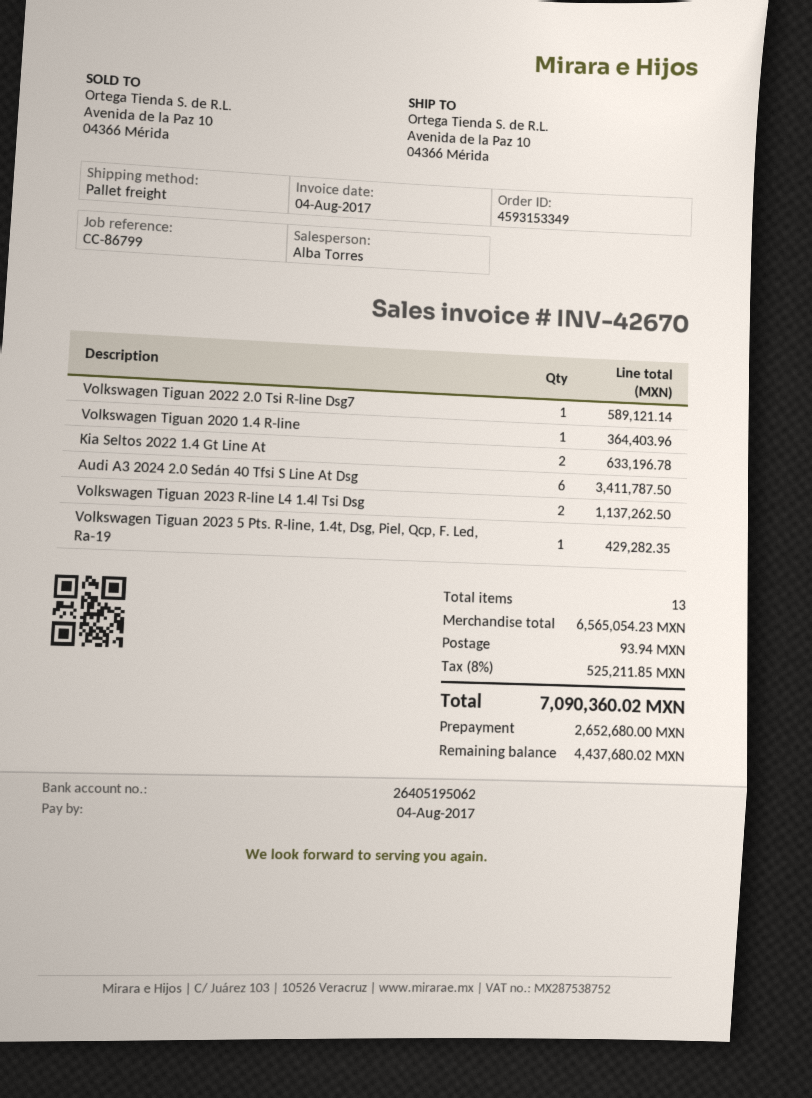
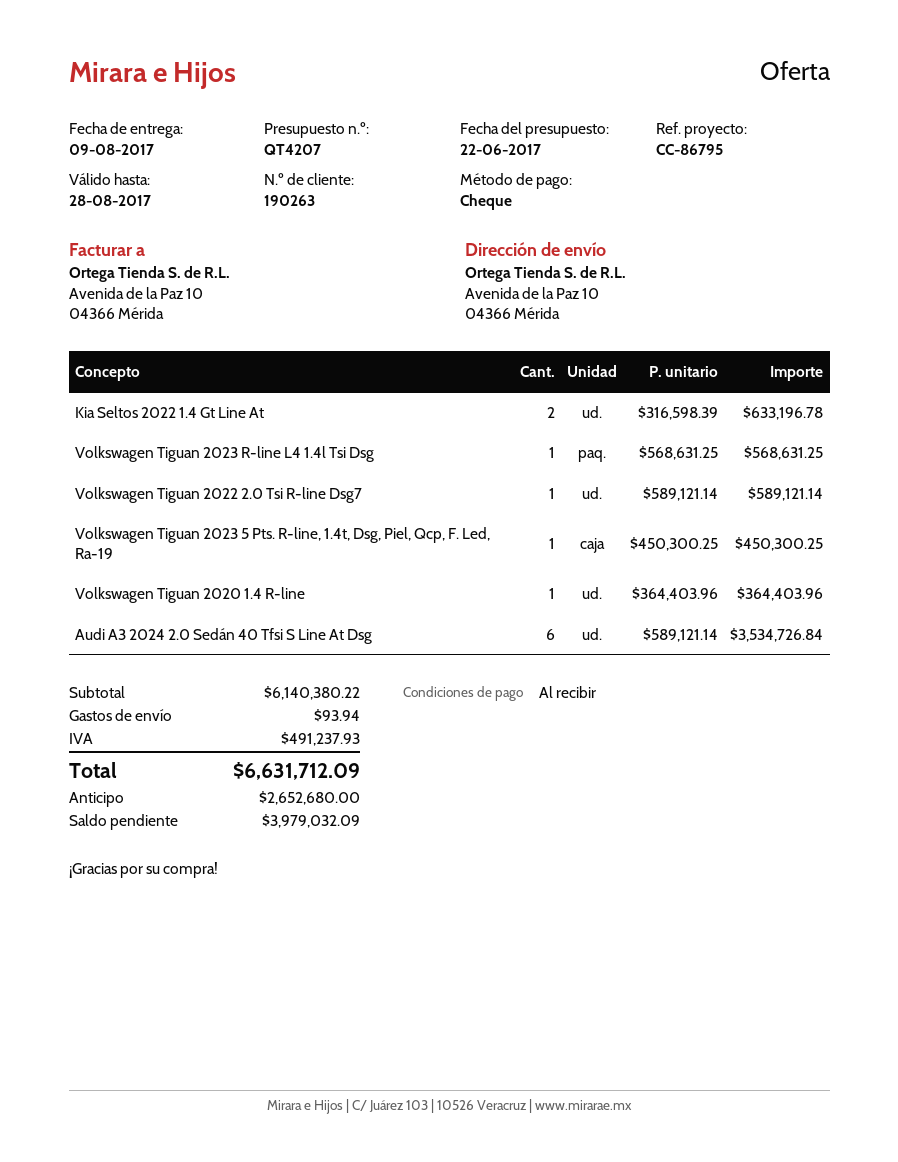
reference: CC-86799 -> CC-86795
Audi A3 2024 2.0 Sedán 40 Tfsi S Line At Dsg: 6 for 3411787.50 -> 6 for 3534726.84
Volkswagen Tiguan 2023 R-line L4 1.4l Tsi Dsg: 2 for 1137262.50 -> 1 for 568631.25
Volkswagen Tiguan 2023 5 Pts. R-line, 1.4t, Dsg, Piel, Qcp, F. Led, Ra-19: 1 for 429282.35 -> 1 for 450300.25
subtotal: 6565054.23 -> 6140380.22
tax: 525211.85 -> 491237.93
total: 7090360.02 -> 6631712.09
balance: 4437680.02 -> 3979032.09

